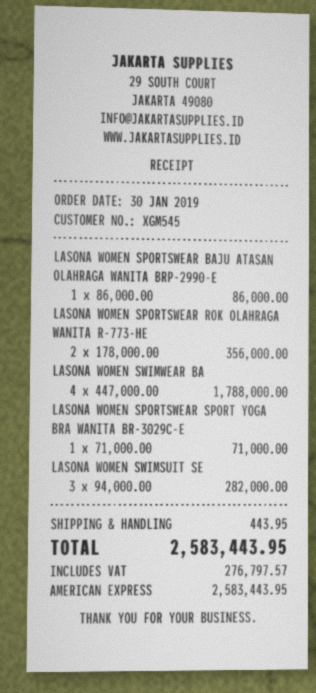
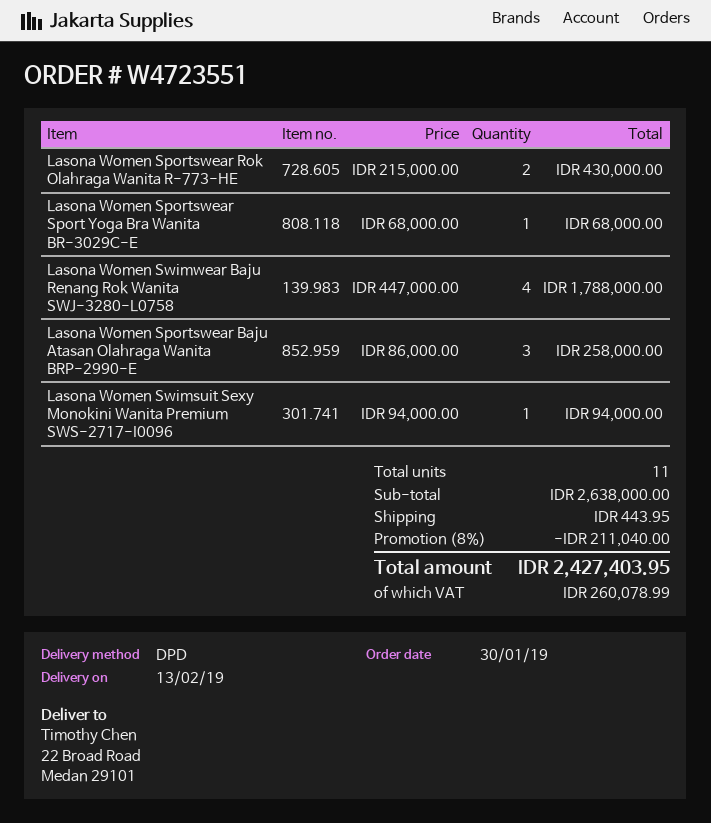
LASONA WOMEN SPORTSWEAR BAJU ATASAN OLAHRAGA WANITA BRP-2990-E: 1 x 86000.00 = 86000.00 -> 3 x 86000.00 = 258000.00
LASONA WOMEN SPORTSWEAR ROK OLAHRAGA WANITA R-773-HE: 2 x 178000.00 = 356000.00 -> 2 x 215000.00 = 430000.00
LASONA WOMEN SPORTSWEAR SPORT YOGA BRA WANITA BR-3029C-E: 1 x 71000.00 = 71000.00 -> 1 x 68000.00 = 68000.00
LASONA WOMEN SWIMSUIT SE: 3 x 94000.00 = 282000.00 -> 1 x 94000.00 = 94000.00
discount: none -> 8% = 211040.00
tax: 276797.57 -> 260078.99
total: 2583443.95 -> 2427403.95

